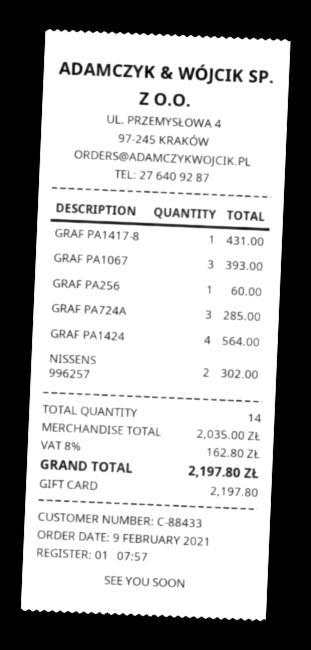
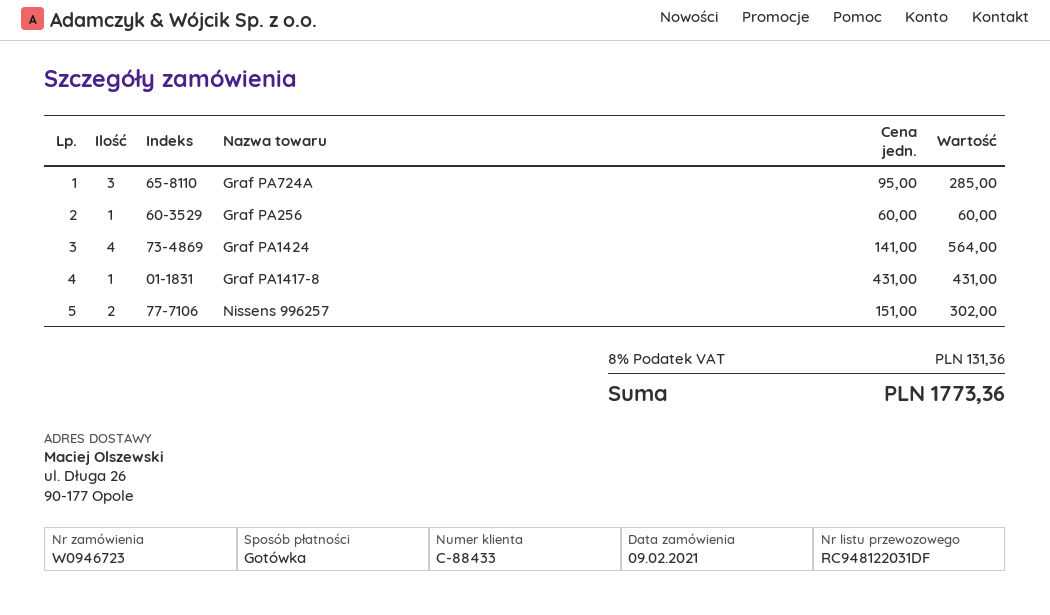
payment method: gift card -> cash
GRAF PA1067: 3 for 393.00 -> none
tax: 8% = 162.80 -> 8% = 131.36
total: 2197.80 -> 1773.36

